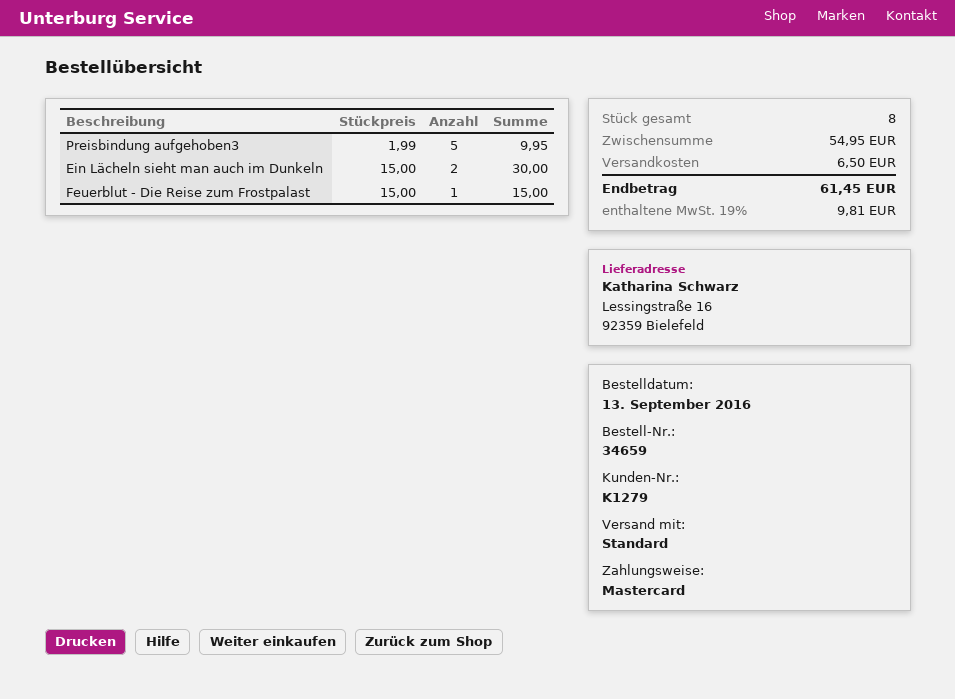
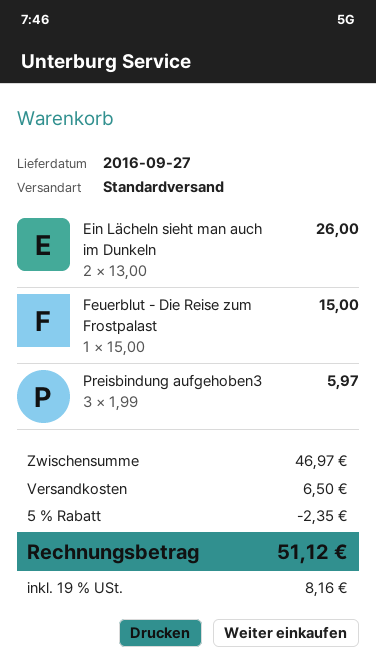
Preisbindung aufgehoben3: 5 x 1.99 = 9.95 -> 3 x 1.99 = 5.97
Ein Lächeln sieht man auch im Dunkeln: 2 x 15.00 = 30.00 -> 2 x 13.00 = 26.00
subtotal: 54.95 -> 46.97
discount: none -> 5% = 2.35
tax: 19% = 9.81 -> 19% = 8.16
total: 61.45 -> 51.12

